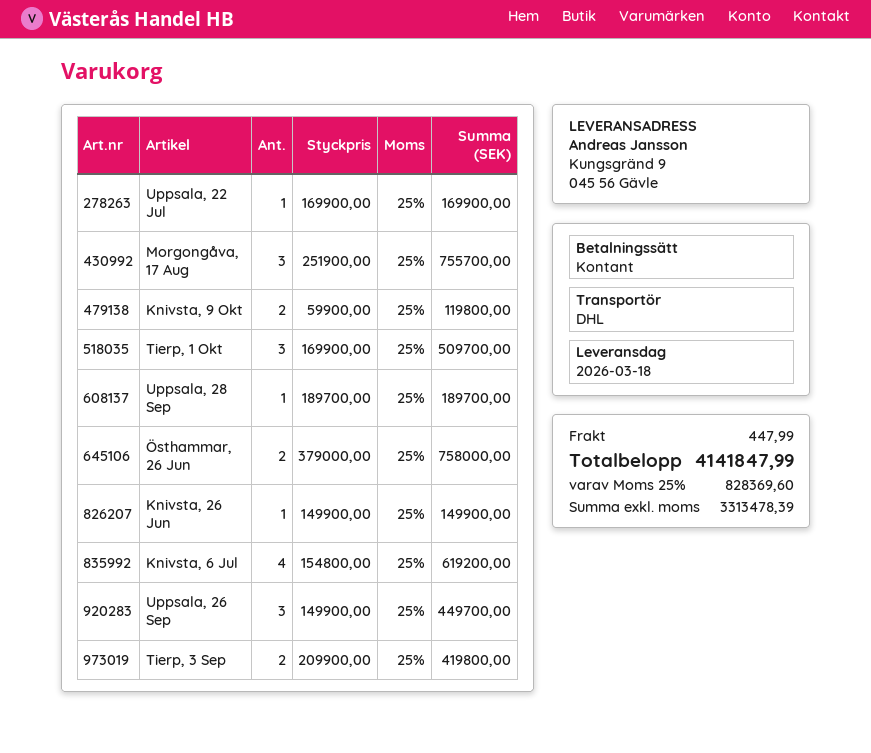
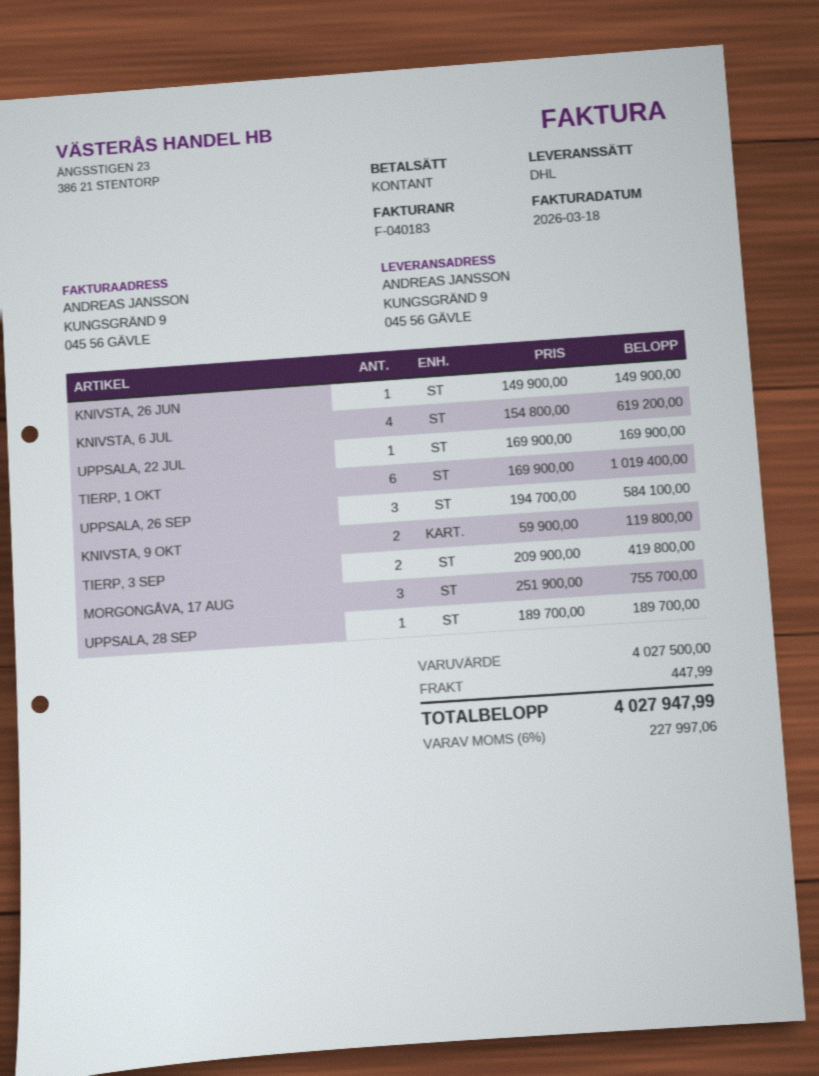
Tierp, 1 Okt: 3 x 169900.00 = 509700.00 -> 6 x 169900.00 = 1019400.00
Östhammar, 26 Jun: 2 x 379000.00 = 758000.00 -> none
Uppsala, 26 Sep: 3 x 149900.00 = 449700.00 -> 3 x 194700.00 = 584100.00
tax: 25% = 828369.60 -> 6% = 227997.06
total: 4141847.99 -> 4027947.99

